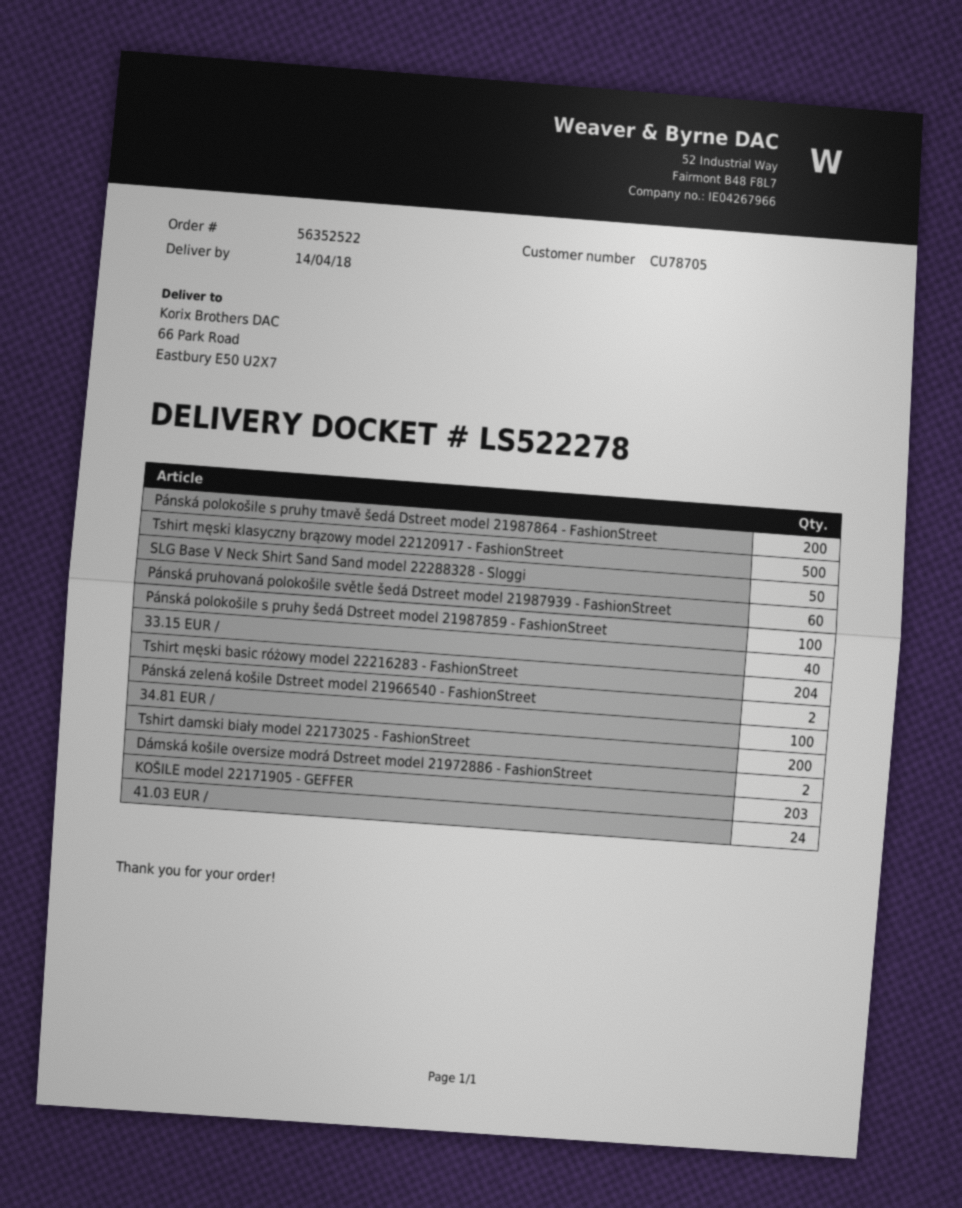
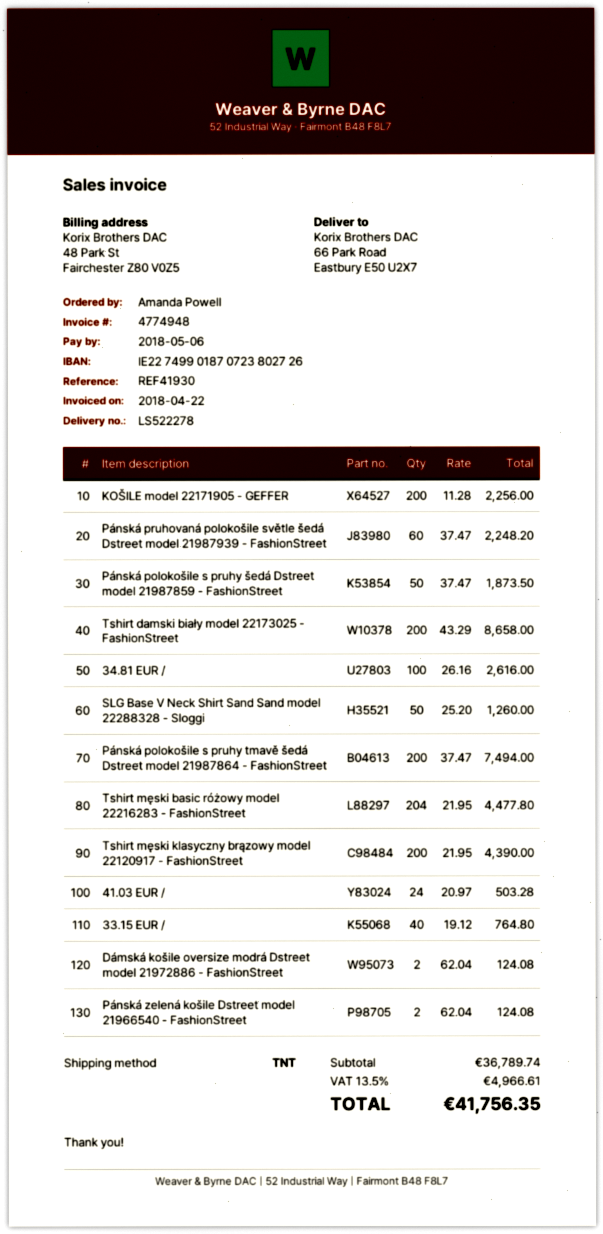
Tshirt męski klasyczny brązowy model 22120917 - FashionStreet: 500 -> 200
Pánská polokošile s pruhy šedá Dstreet model 21987859 - FashionStreet: 100 -> 50
KOŠILE model 22171905 - GEFFER: 203 -> 200

